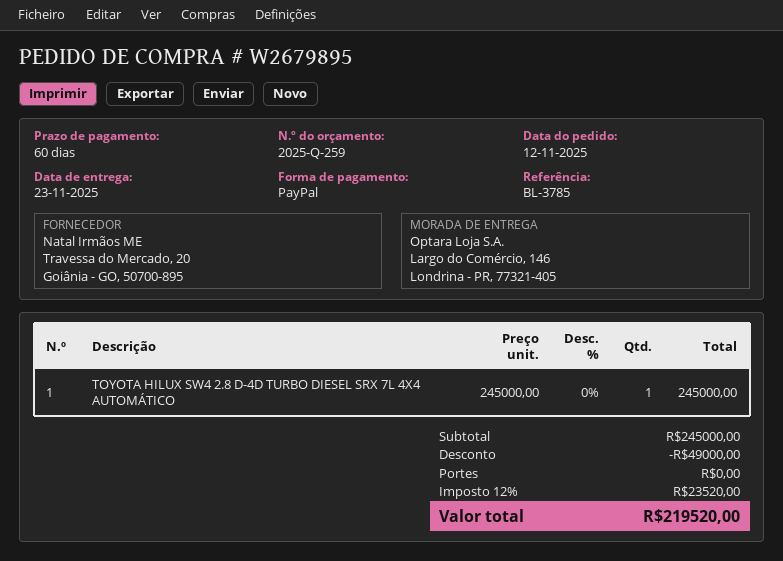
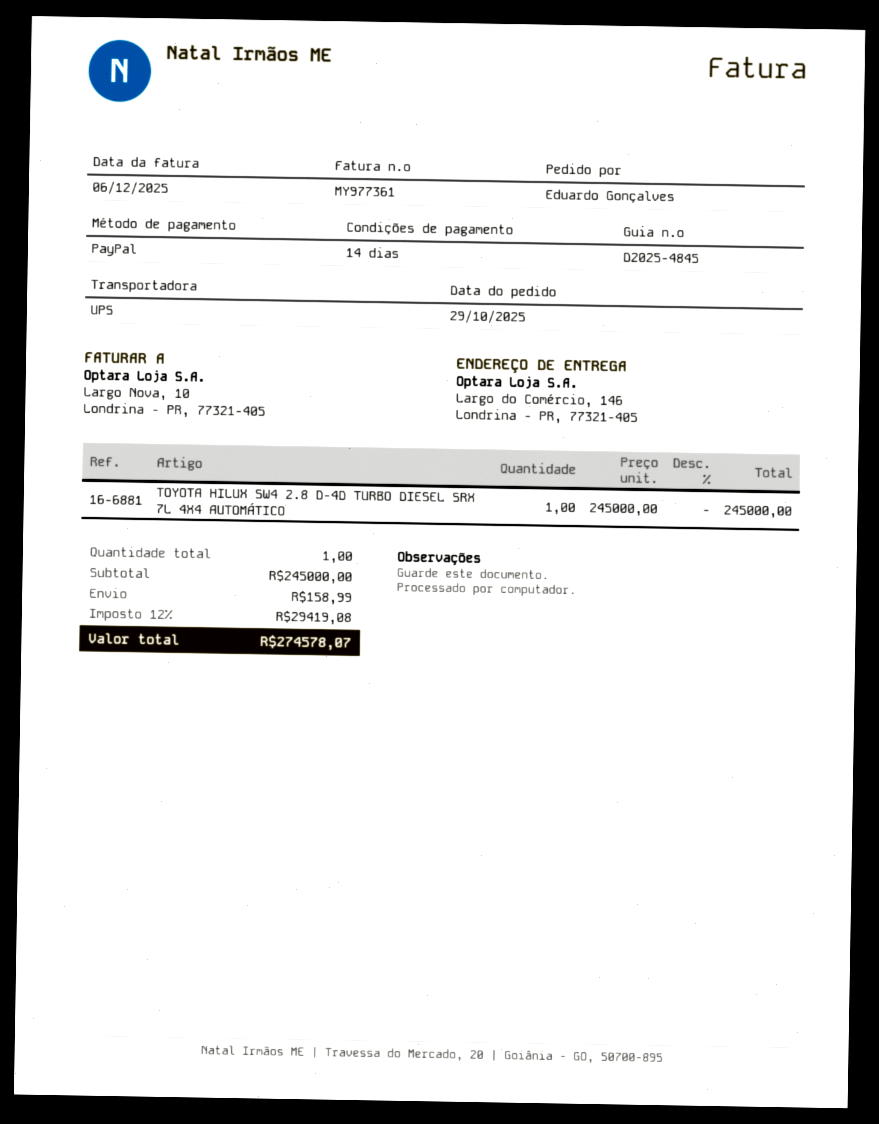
order date: 2025-11-12 -> 2025-10-29
payment terms: 60 days -> 14 days
discount: 49000.00 -> none
shipping: 0.00 -> 158.99
tax: 12% = 23520.00 -> 12% = 29419.08
total: 219520.00 -> 274578.07

